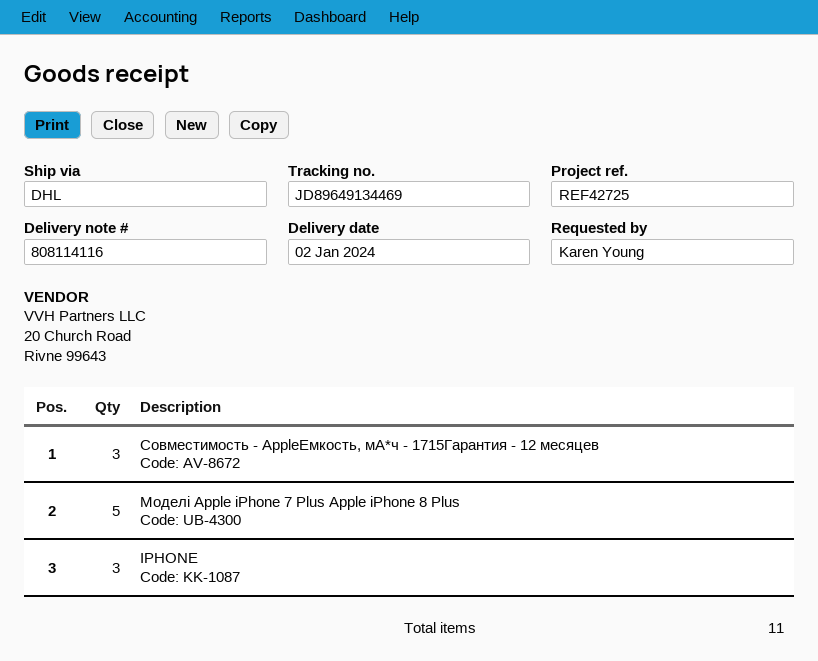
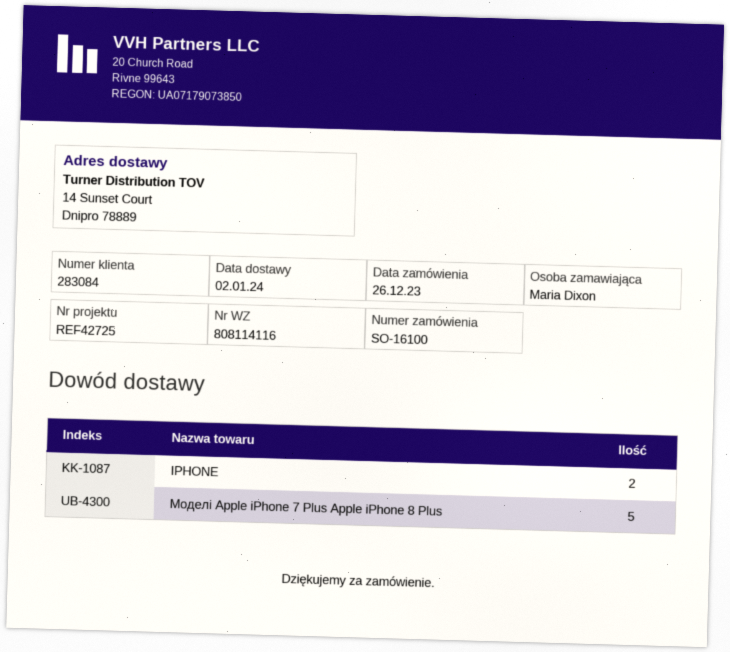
ordered by: Karen Young -> Maria Dixon
Совместимость - AppleЕмкость, мА*ч - 1715Гарантия - 12 месяцев: 3 -> none
IPHONE: 3 -> 2

